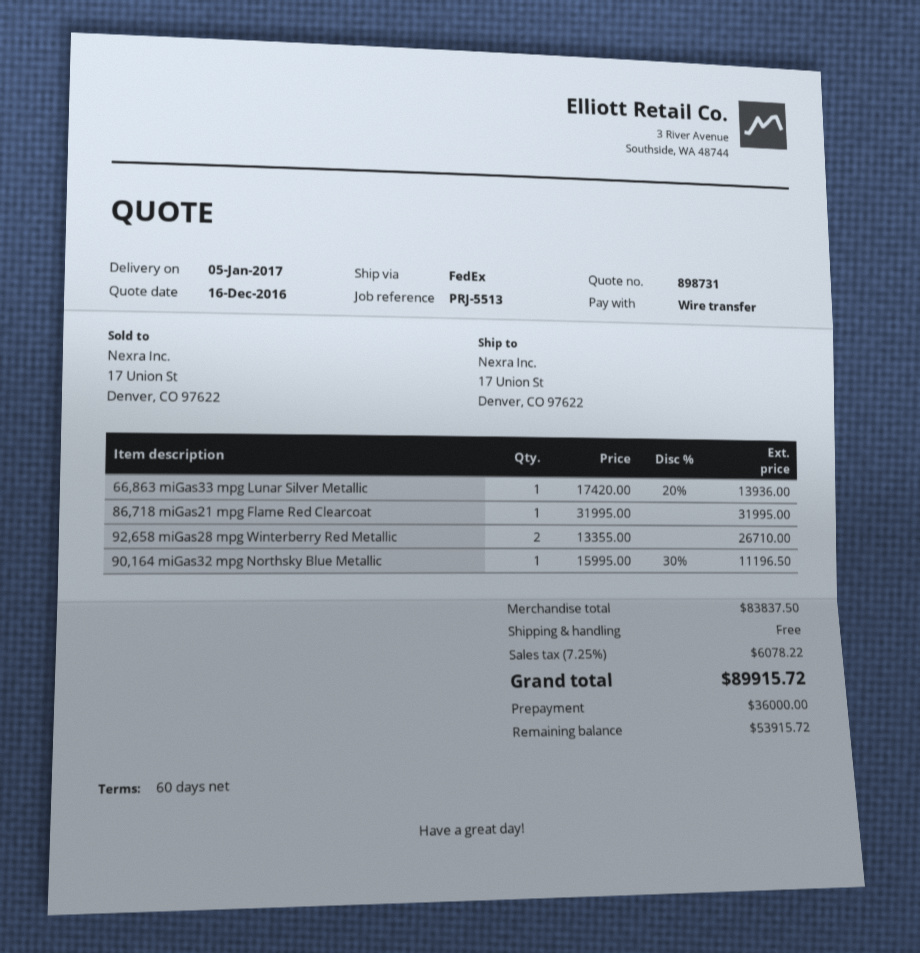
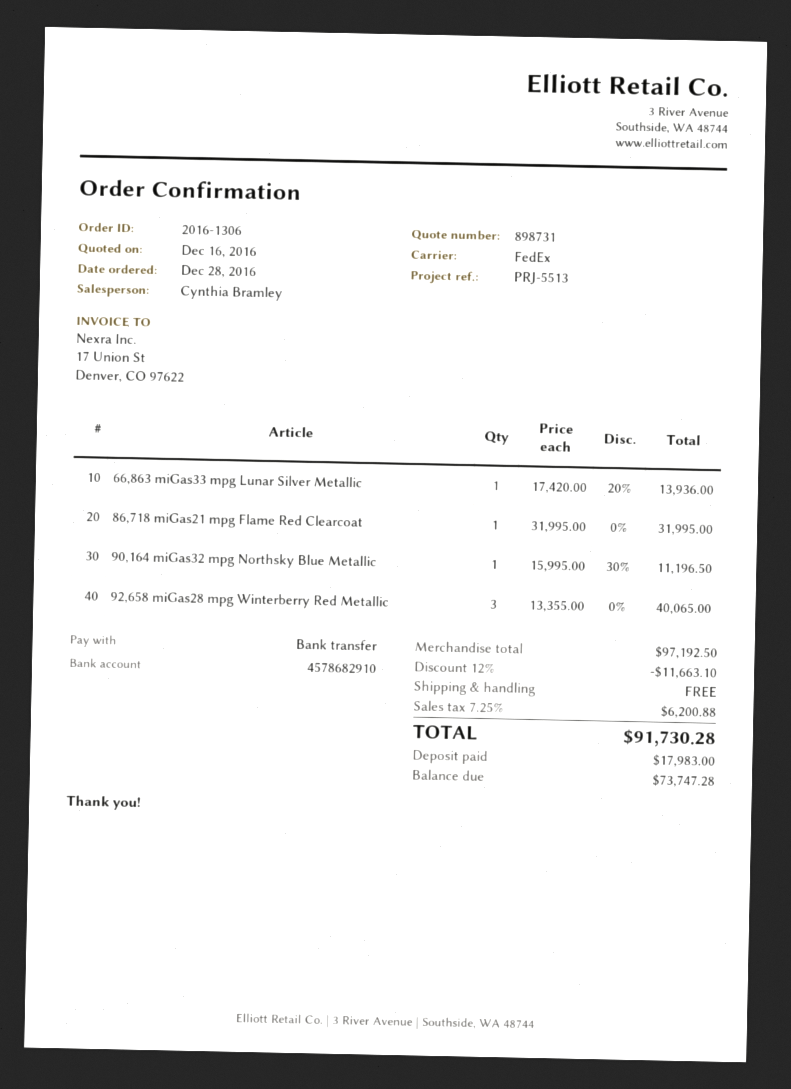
92,658 miGas28 mpg Winterberry Red Metallic: 2 x 13355.00 = 26710.00 -> 3 x 13355.00 = 40065.00
subtotal: 83837.50 -> 97192.50
discount: none -> 12% = 11663.10
tax: 7.25% = 6078.22 -> 7.25% = 6200.88
total: 89915.72 -> 91730.28
deposit: 36000.00 -> 17983.00
balance: 53915.72 -> 73747.28

